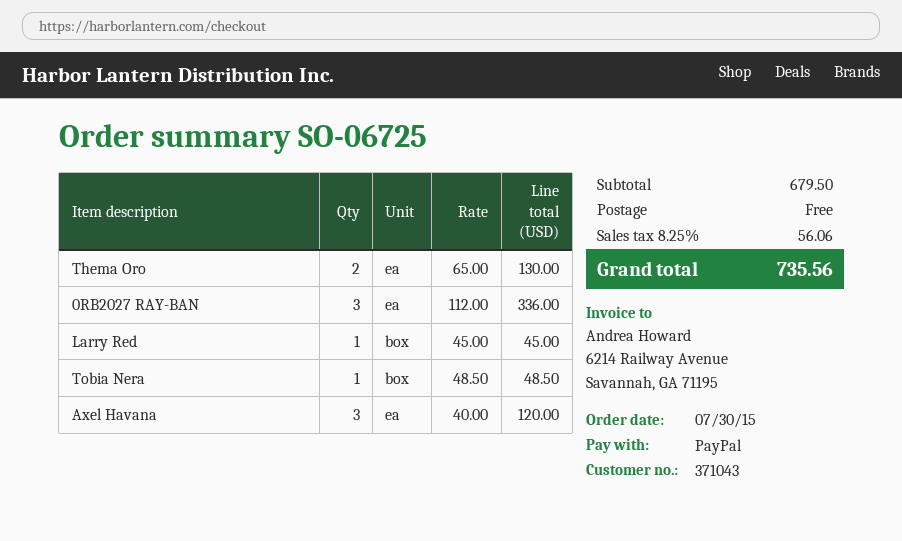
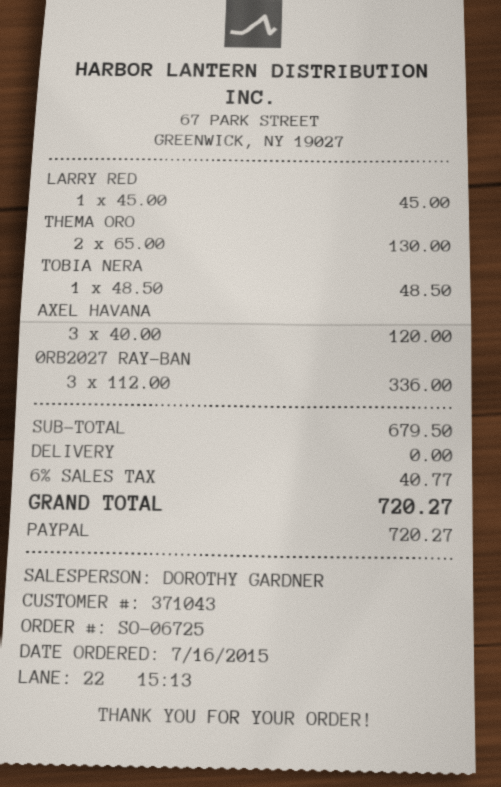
order date: 2015-07-30 -> 2015-07-16
tax: 8.25% = 56.06 -> 6% = 40.77
total: 735.56 -> 720.27

